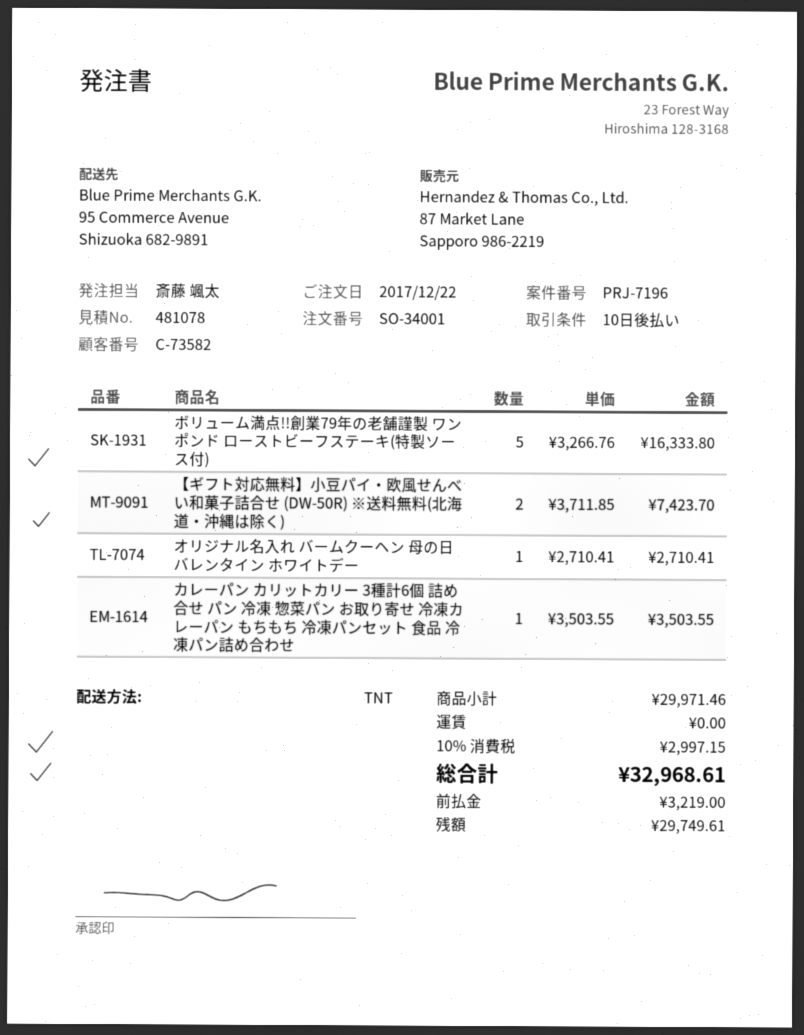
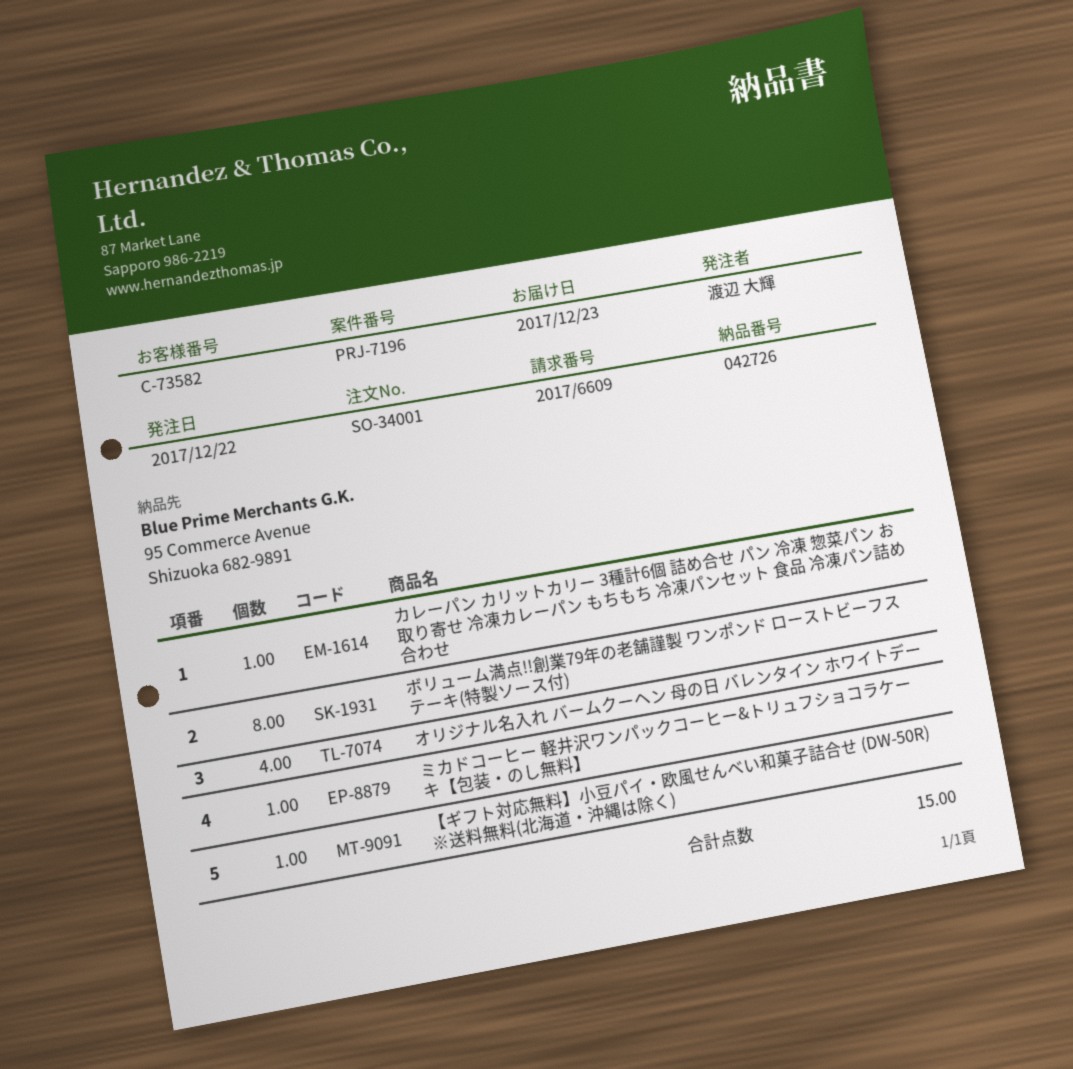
ordered by: 斎藤 颯太 -> 渡辺 大輝
ボリューム満点!!創業79年の老舗謹製 ワンポンド ローストビーフステーキ(特製ソース付): 5 -> 8
【ギフト対応無料】小豆パイ・欧風せんべい和菓子詰合せ (DW-50R) ※送料無料(北海道・沖縄は除く): 2 -> 1
オリジナル名入れ バームクーヘン 母の日 バレンタイン ホワイトデー: 1 -> 4
ミカドコーヒー 軽井沢ワンパックコーヒー&トリュフショコラケーキ【包装・のし無料】: none -> 1

